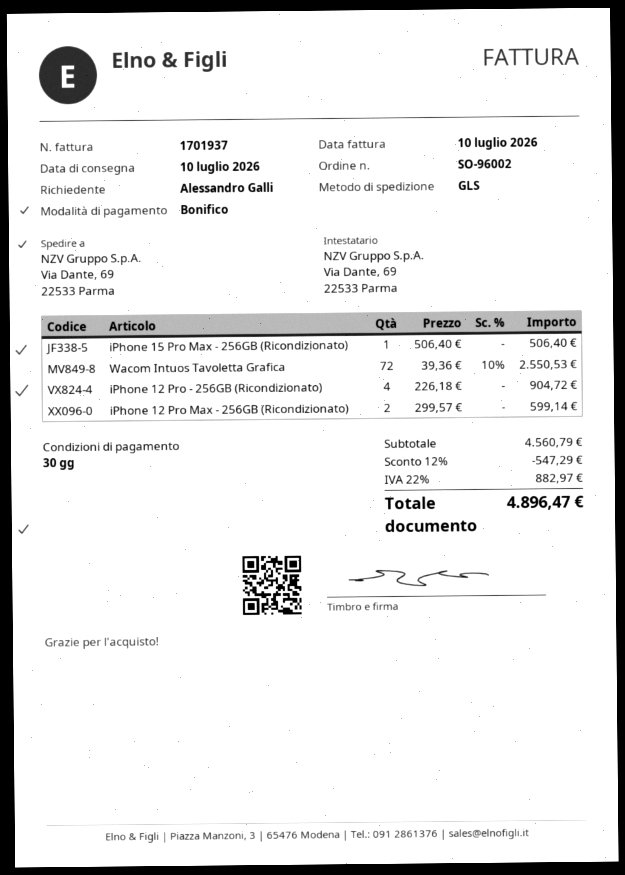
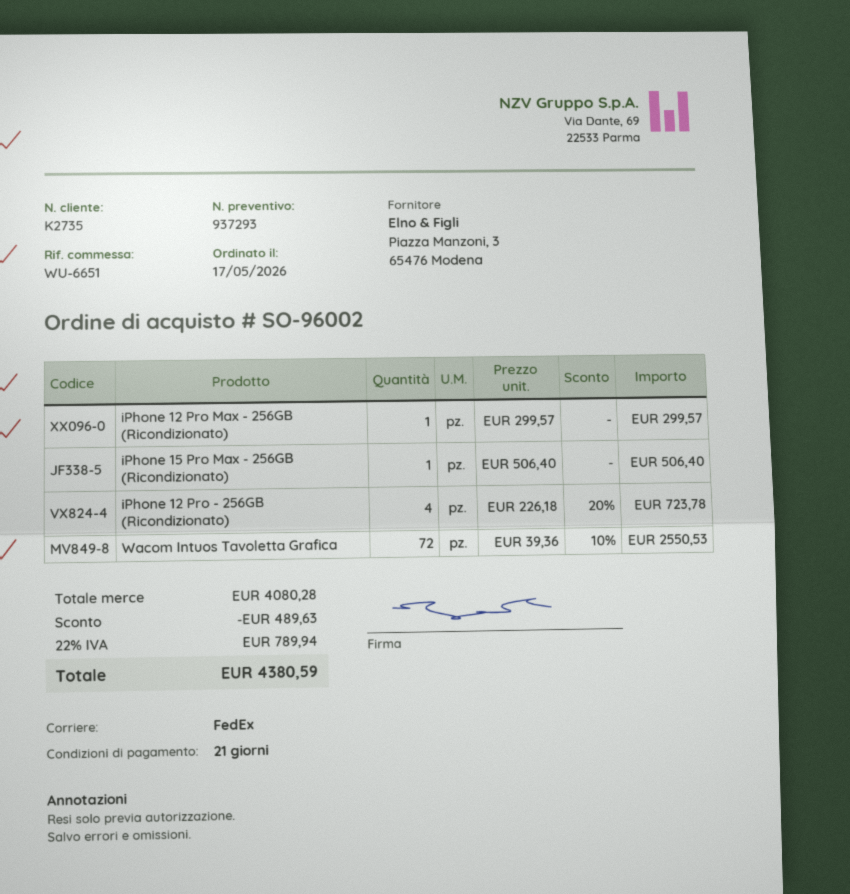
payment terms: 30 days -> 21 days
shipping method: GLS -> FedEx
iPhone 12 Pro - 256GB (Ricondizionato): 4 x 226.18 = 904.72 -> 4 x 226.18 - 20% = 723.78
iPhone 12 Pro Max - 256GB (Ricondizionato): 2 x 299.57 = 599.14 -> 1 x 299.57 = 299.57
subtotal: 4560.79 -> 4080.28
discount: 547.29 -> 489.63
tax: 22% = 882.97 -> 22% = 789.94
total: 4896.47 -> 4380.59

